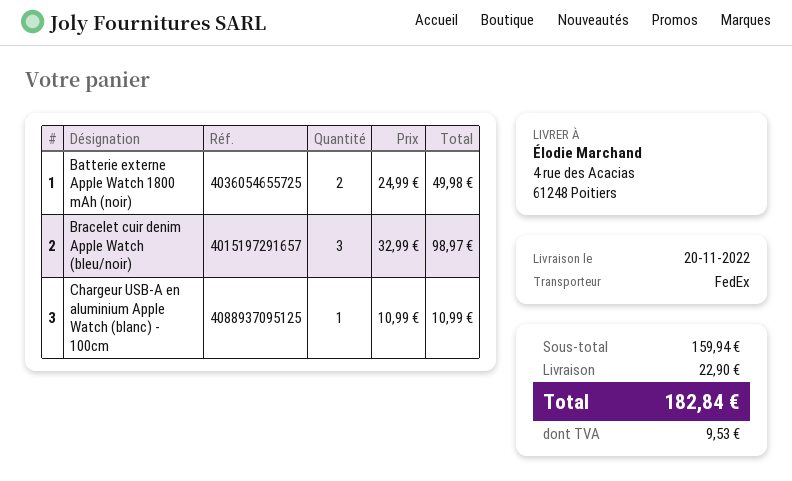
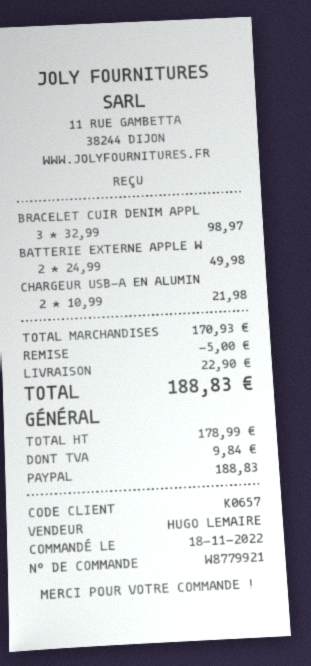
Chargeur USB-A en aluminium Apple Watch (blanc) - 100cm: 1 x 10.99 = 10.99 -> 2 x 10.99 = 21.98
subtotal: 159.94 -> 170.93
discount: none -> 5.00
tax: 9.53 -> 9.84
total: 182.84 -> 188.83

